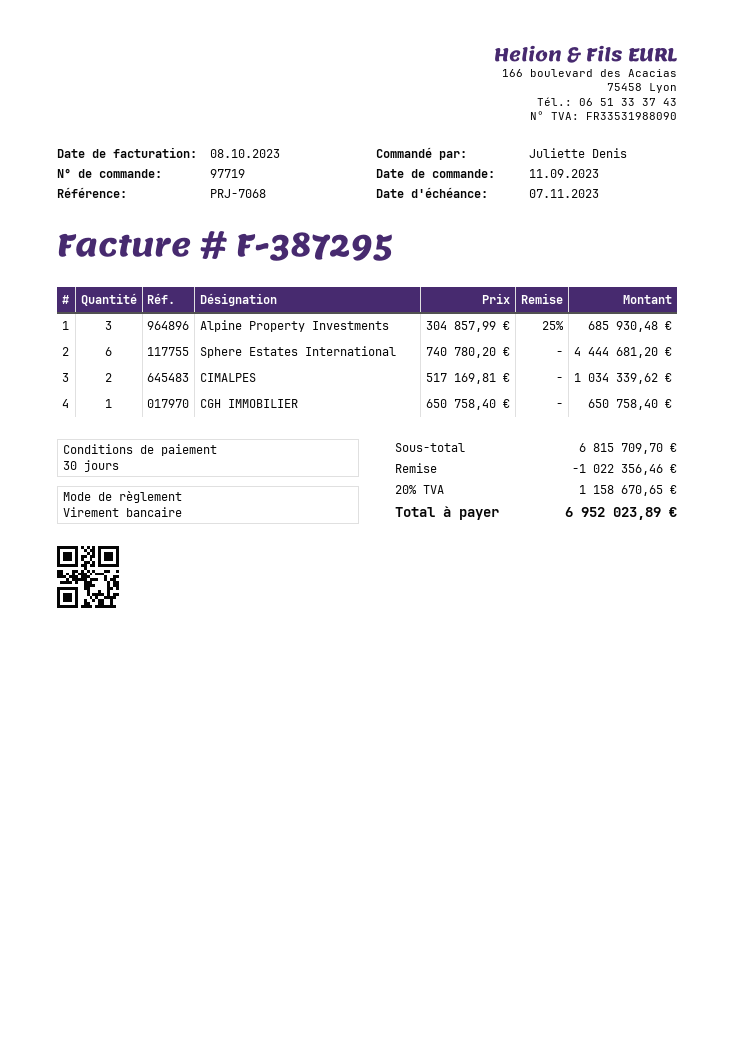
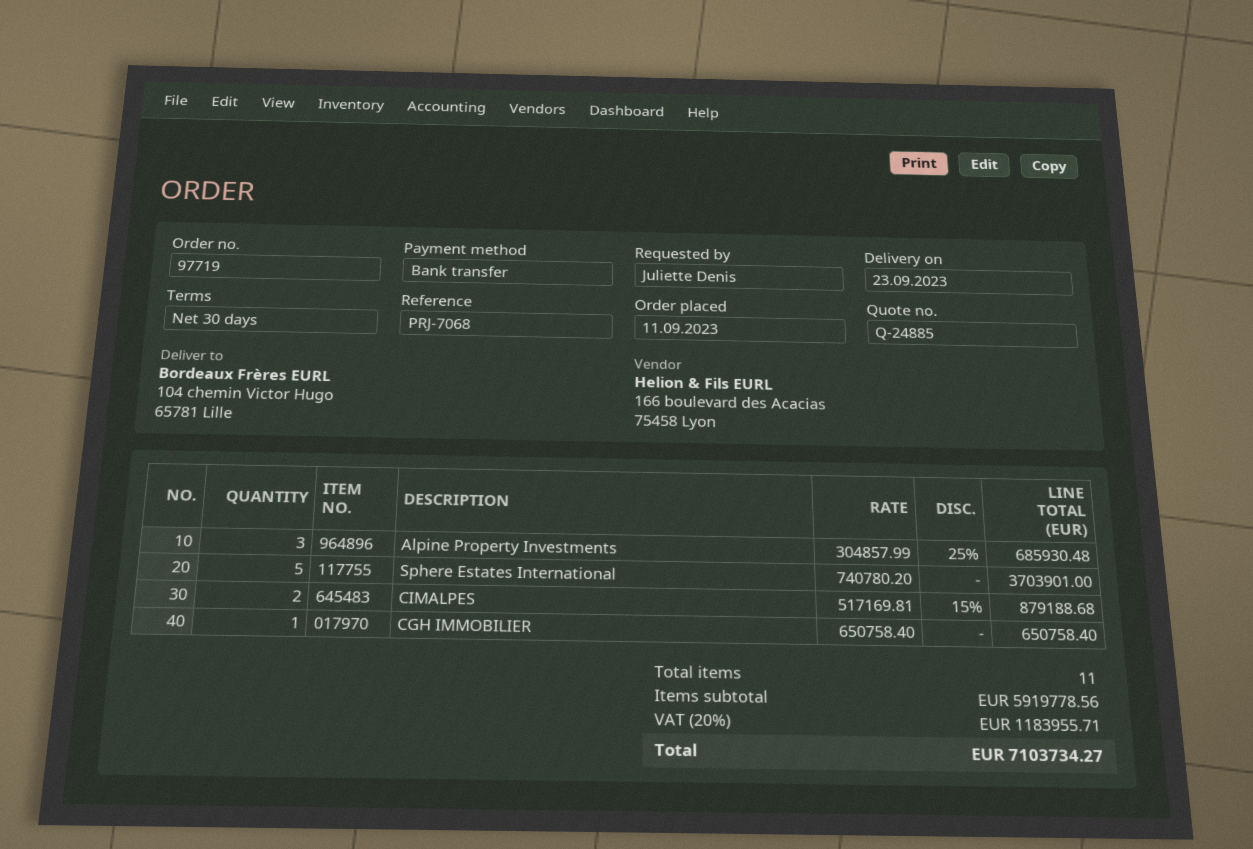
Sphere Estates International: 6 x 740780.20 = 4444681.20 -> 5 x 740780.20 = 3703901.00
CIMALPES: 2 x 517169.81 = 1034339.62 -> 2 x 517169.81 - 15% = 879188.68
subtotal: 6815709.70 -> 5919778.56
discount: 1022356.46 -> none
tax: 20% = 1158670.65 -> 20% = 1183955.71
total: 6952023.89 -> 7103734.27

